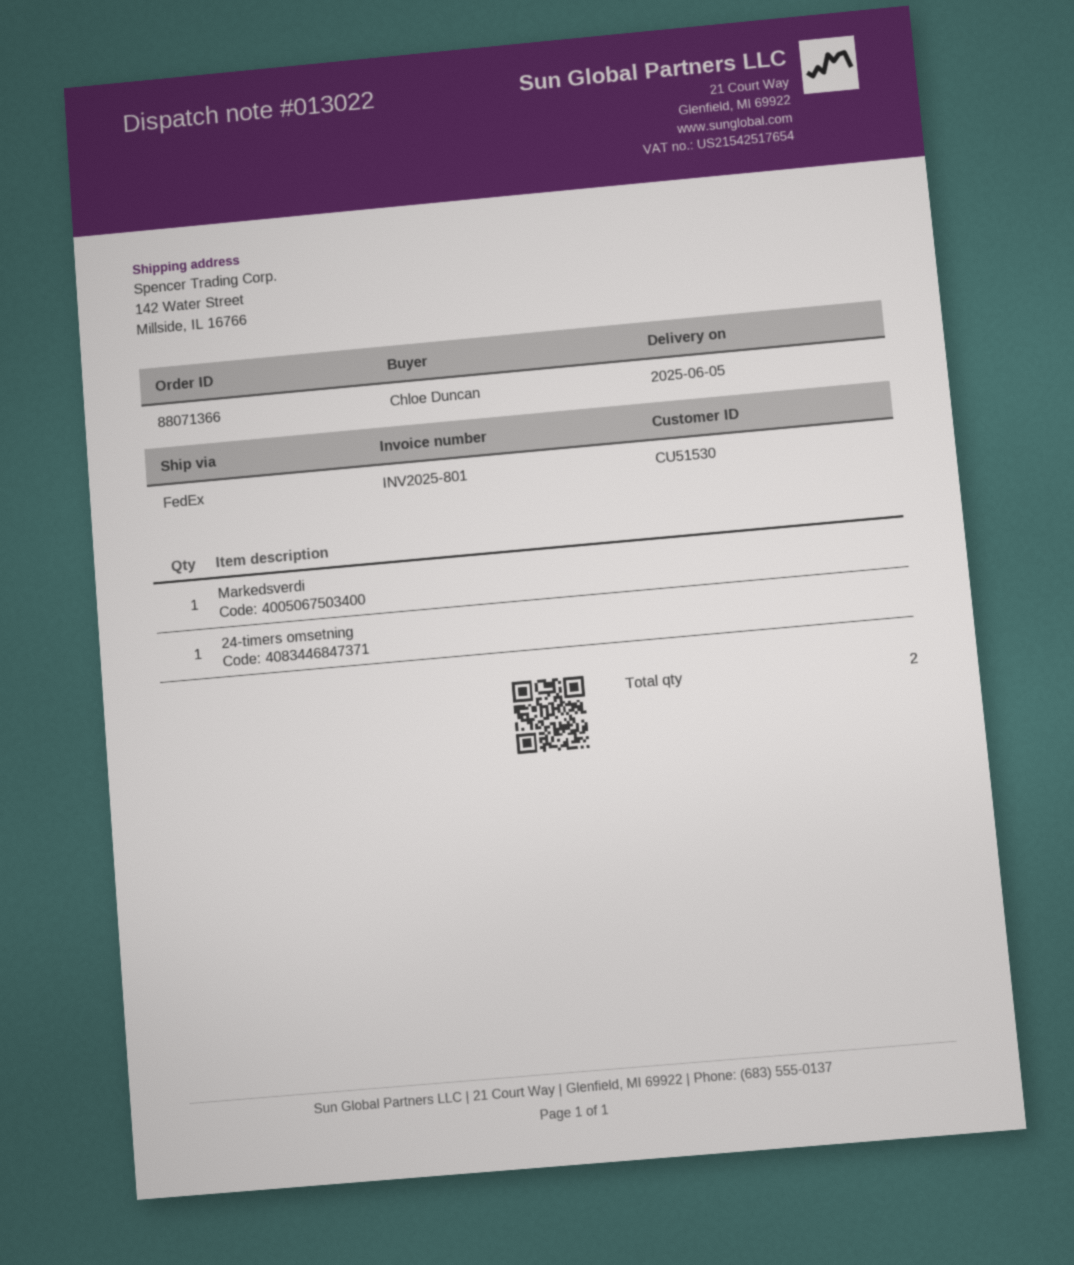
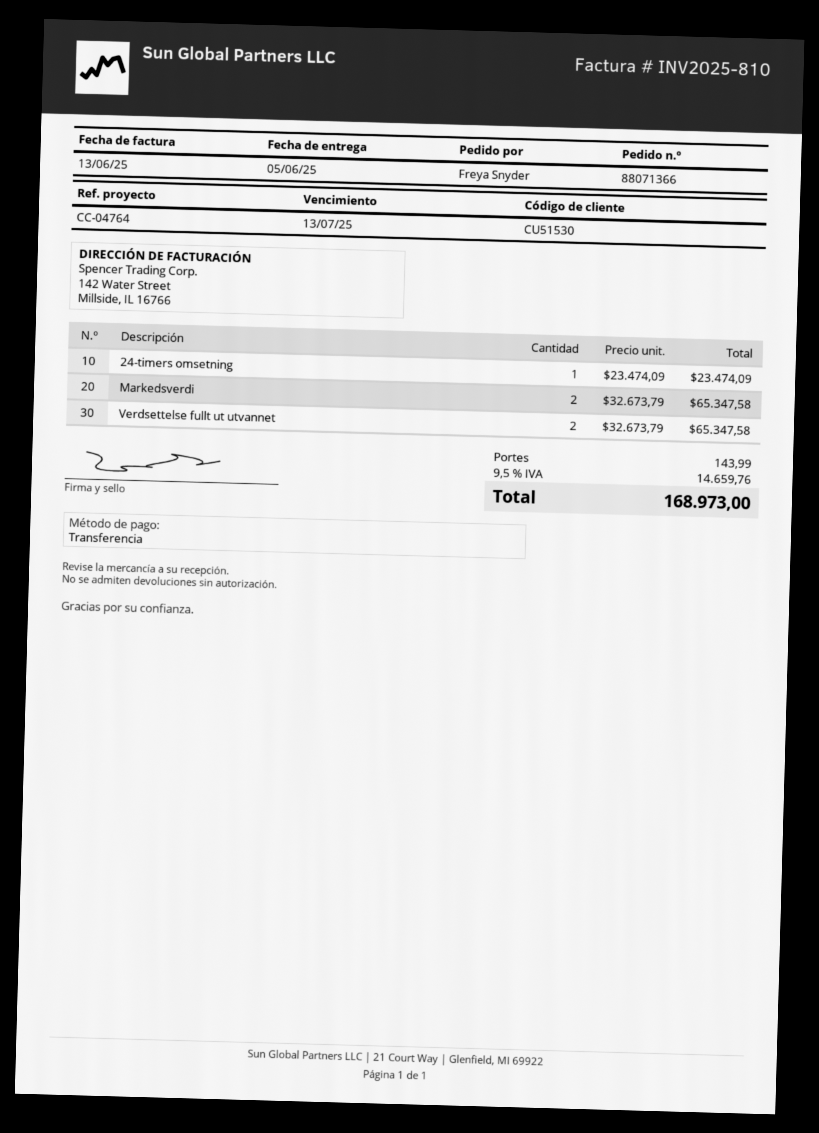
invoice number: INV2025-801 -> INV2025-810
ordered by: Chloe Duncan -> Freya Snyder
Markedsverdi: 1 -> 2
Verdsettelse fullt ut utvannet: none -> 2

